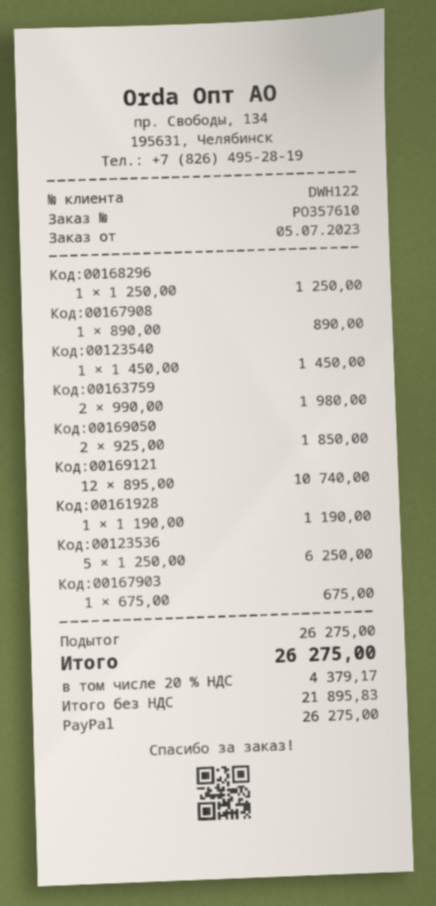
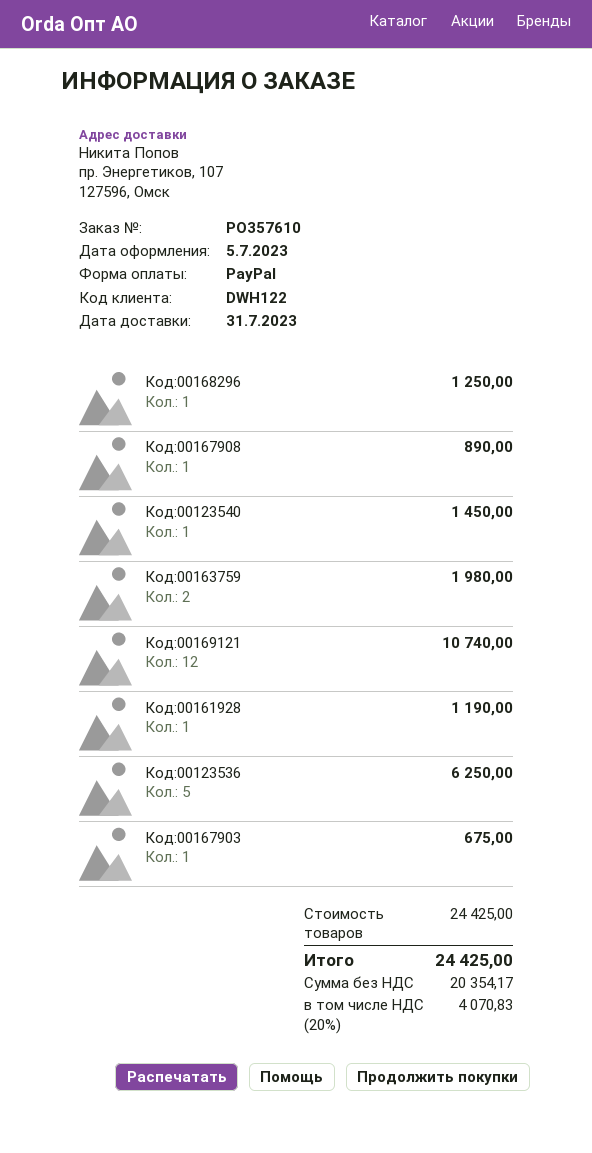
Код:00169050: 2 for 1850.00 -> none
subtotal: 26275.00 -> 24425.00
net: 21895.83 -> 20354.17
tax: 20% = 4379.17 -> 20% = 4070.83
total: 26275.00 -> 24425.00

